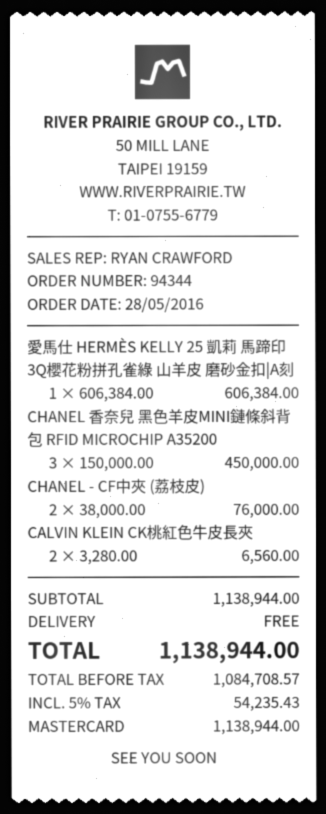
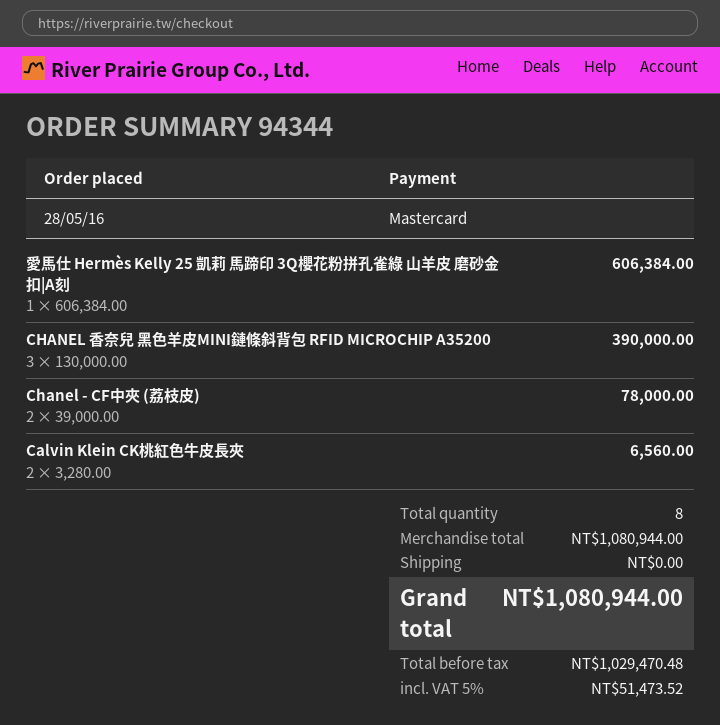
CHANEL 香奈兒 黑色羊皮MINI鏈條斜背包 RFID MICROCHIP A35200: 3 x 150000.00 = 450000.00 -> 3 x 130000.00 = 390000.00
CHANEL - CF中夾 (荔枝皮): 2 x 38000.00 = 76000.00 -> 2 x 39000.00 = 78000.00
subtotal: 1138944.00 -> 1080944.00
net: 1084708.57 -> 1029470.48
tax: 5% = 54235.43 -> 5% = 51473.52
total: 1138944.00 -> 1080944.00

